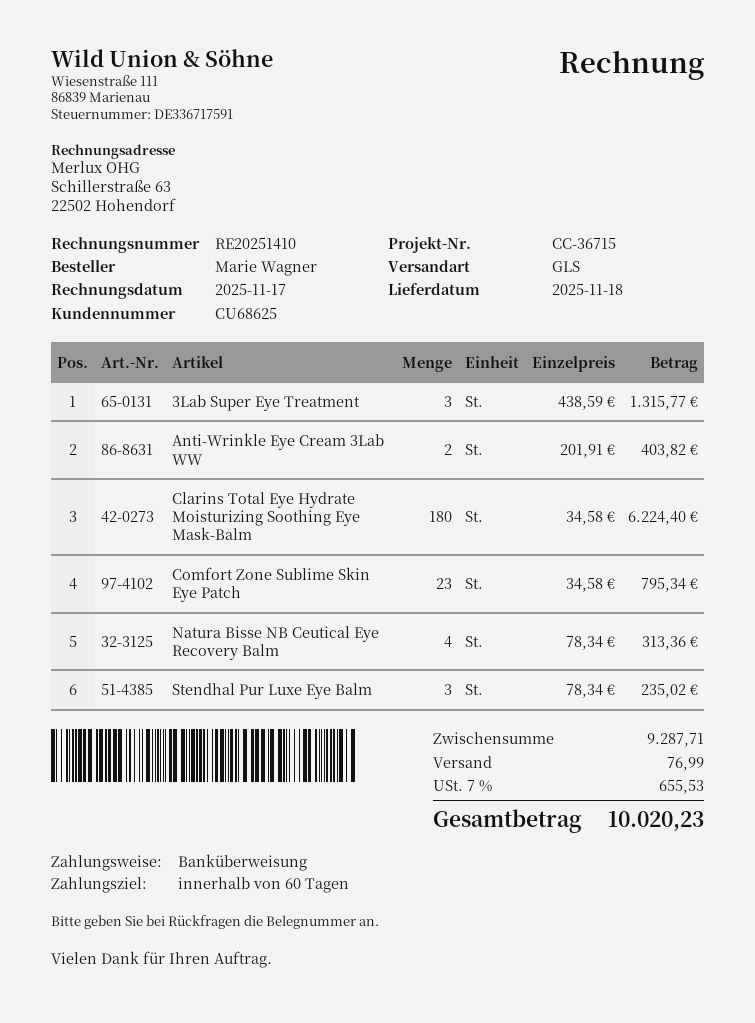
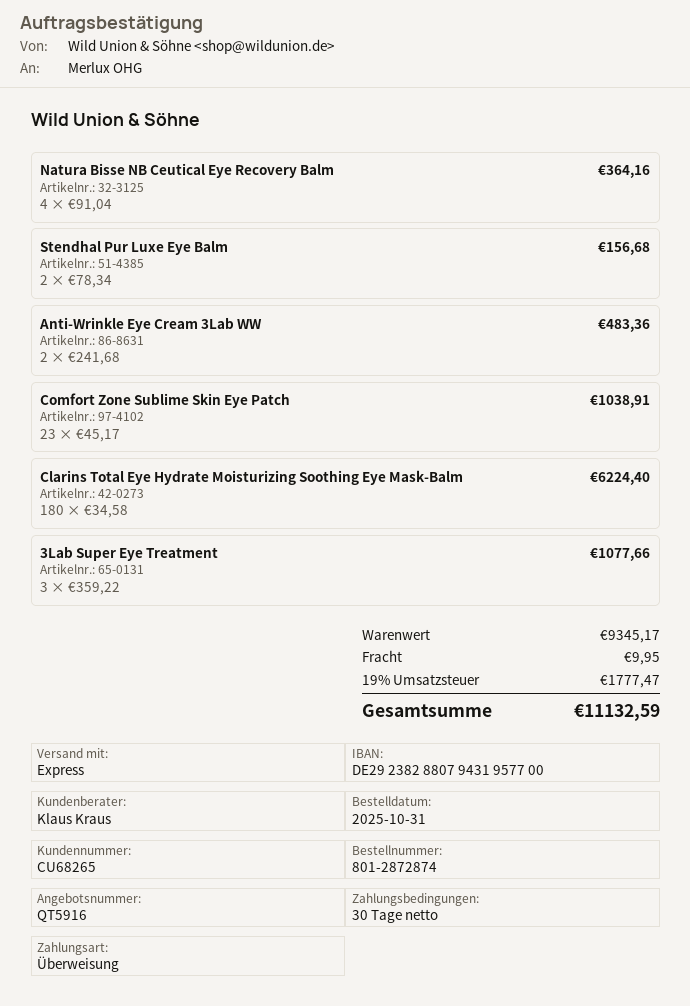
payment terms: 60 days -> 30 days
customer number: CU68625 -> CU68265
shipping method: GLS -> express
3Lab Super Eye Treatment: 3 x 438.59 = 1315.77 -> 3 x 359.22 = 1077.66
Anti-Wrinkle Eye Cream 3Lab WW: 2 x 201.91 = 403.82 -> 2 x 241.68 = 483.36
Comfort Zone Sublime Skin Eye Patch: 23 x 34.58 = 795.34 -> 23 x 45.17 = 1038.91
Natura Bisse NB Ceutical Eye Recovery Balm: 4 x 78.34 = 313.36 -> 4 x 91.04 = 364.16
Stendhal Pur Luxe Eye Balm: 3 x 78.34 = 235.02 -> 2 x 78.34 = 156.68
subtotal: 9287.71 -> 9345.17
shipping: 76.99 -> 9.95
tax: 7% = 655.53 -> 19% = 1777.47
total: 10020.23 -> 11132.59

